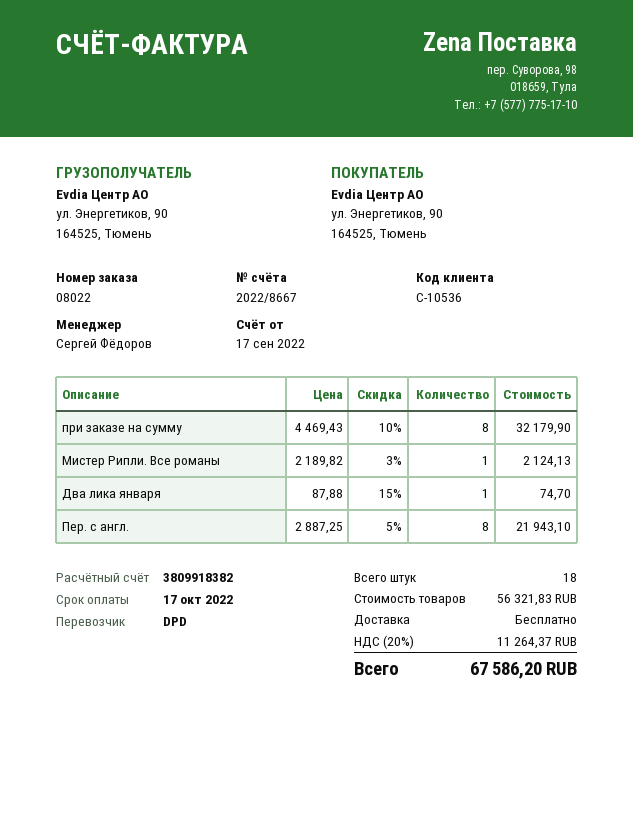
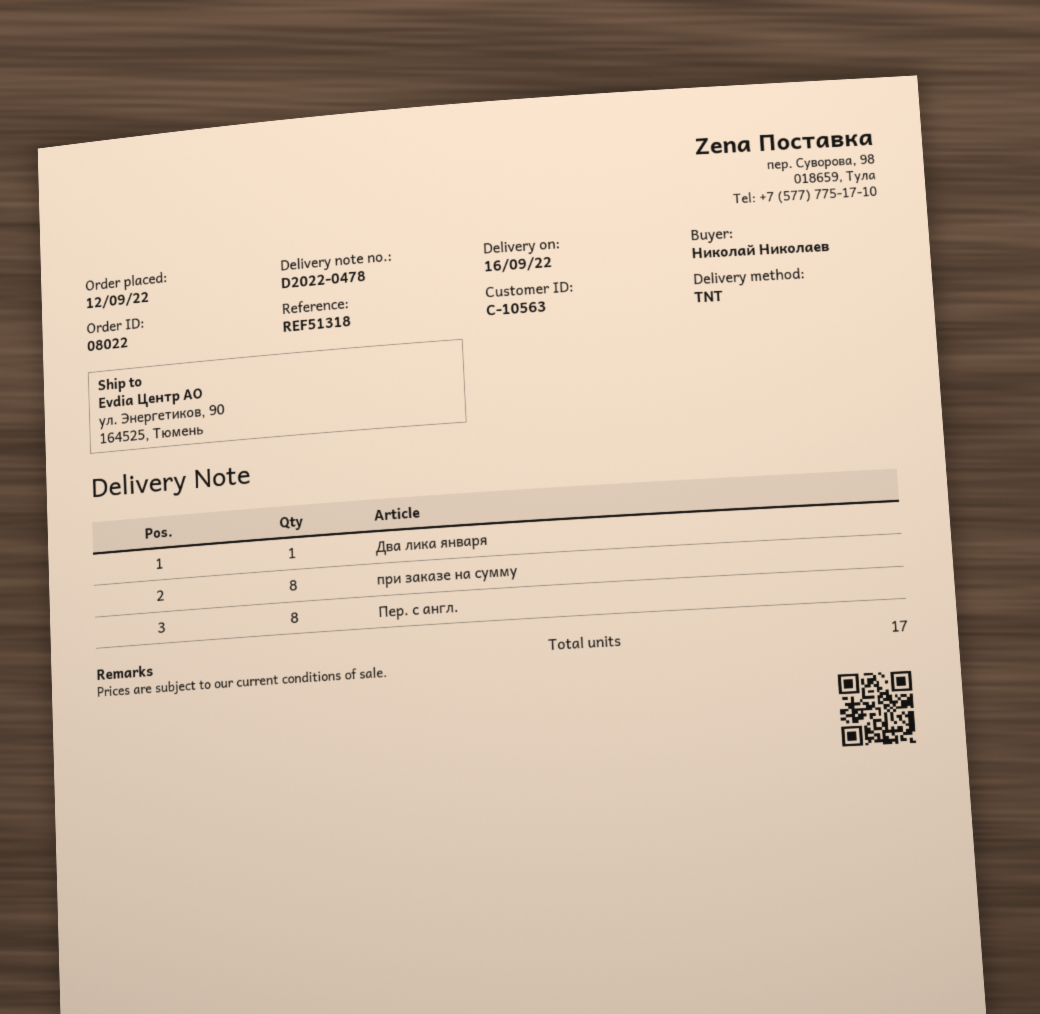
customer number: C-10536 -> C-10563
shipping method: DPD -> TNT
Мистер Рипли. Все романы: 1 -> none
total quantity: 18 -> 17

